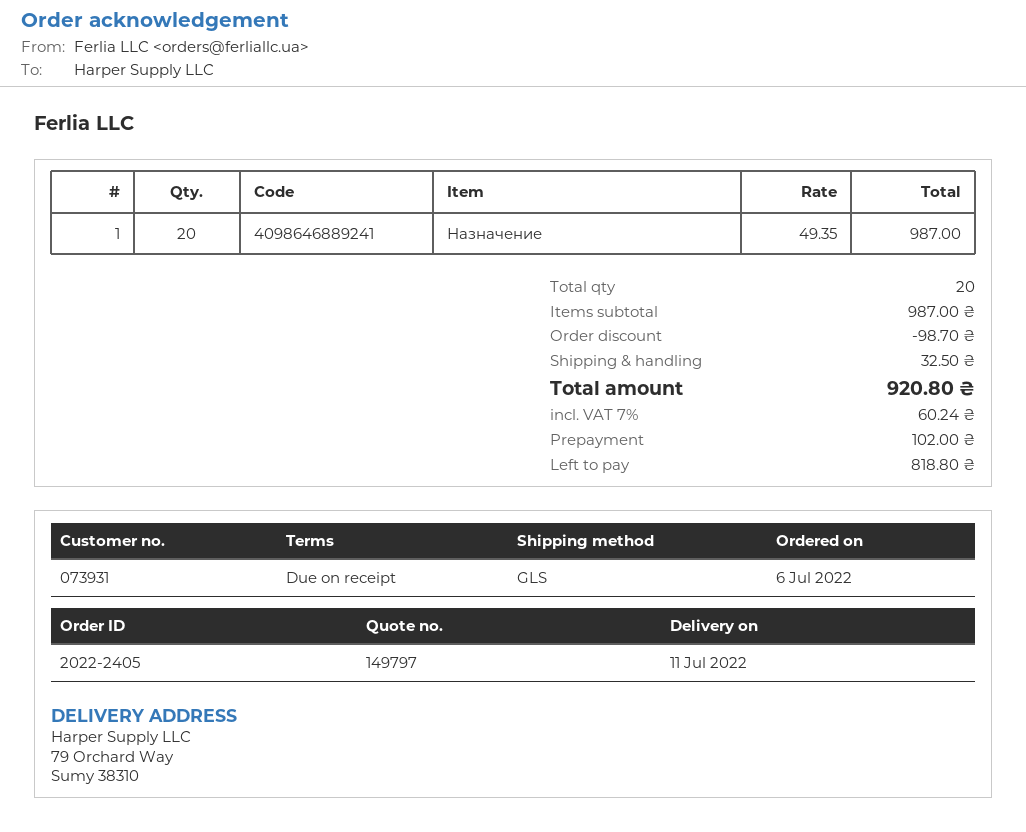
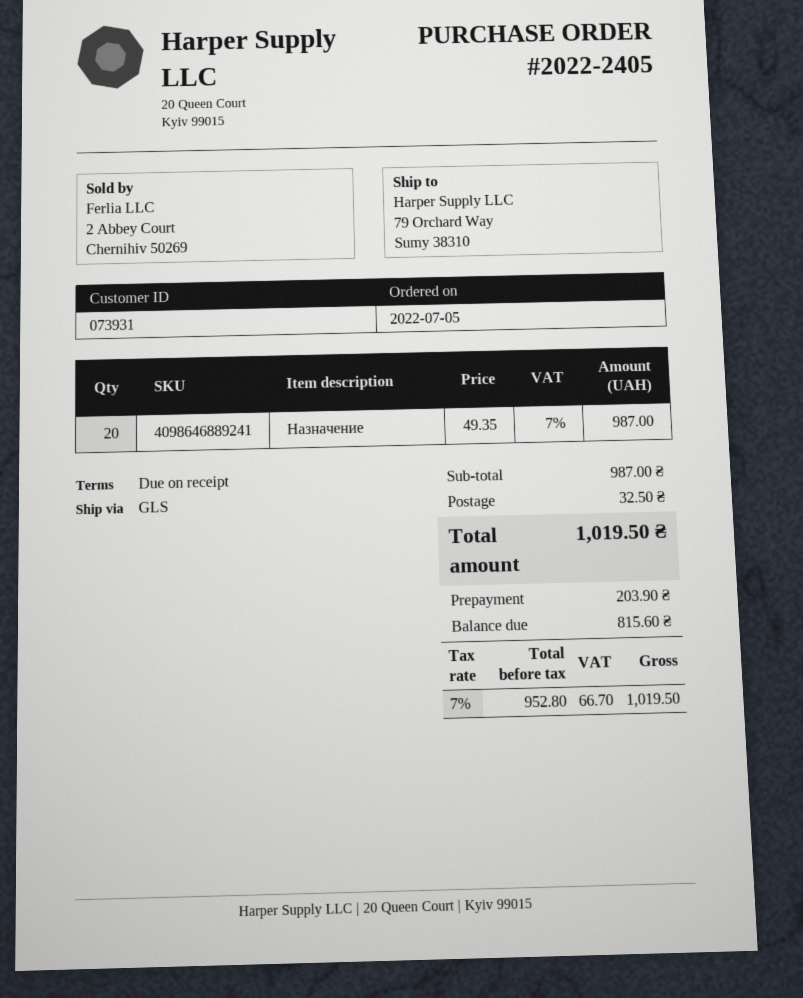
order date: 2022-07-06 -> 2022-07-05
discount: 98.70 -> none
tax: 7% = 60.24 -> 7% = 66.70
total: 920.80 -> 1019.50
deposit: 102.00 -> 203.90
balance: 818.80 -> 815.60

